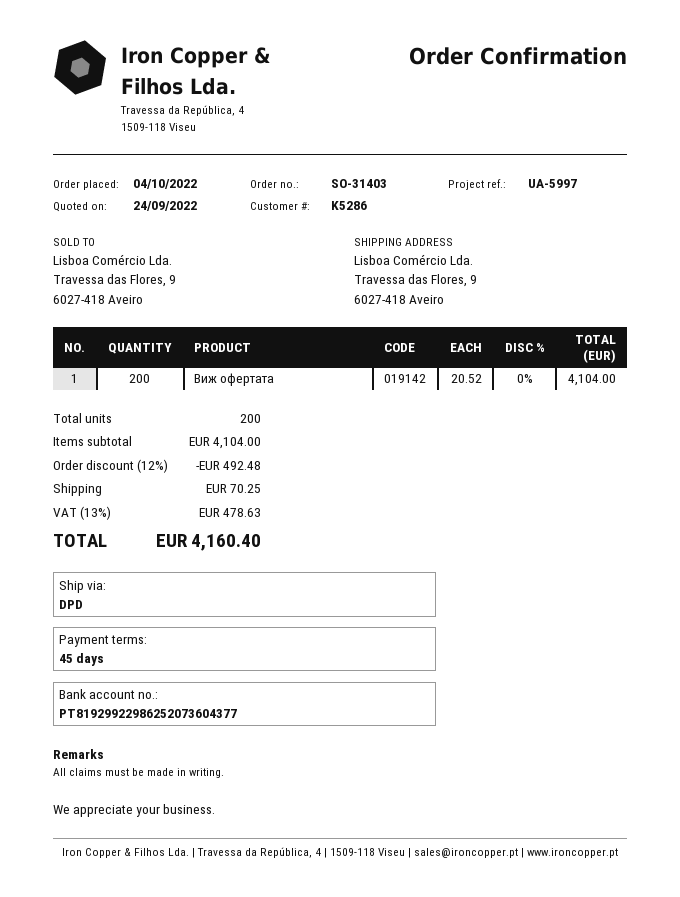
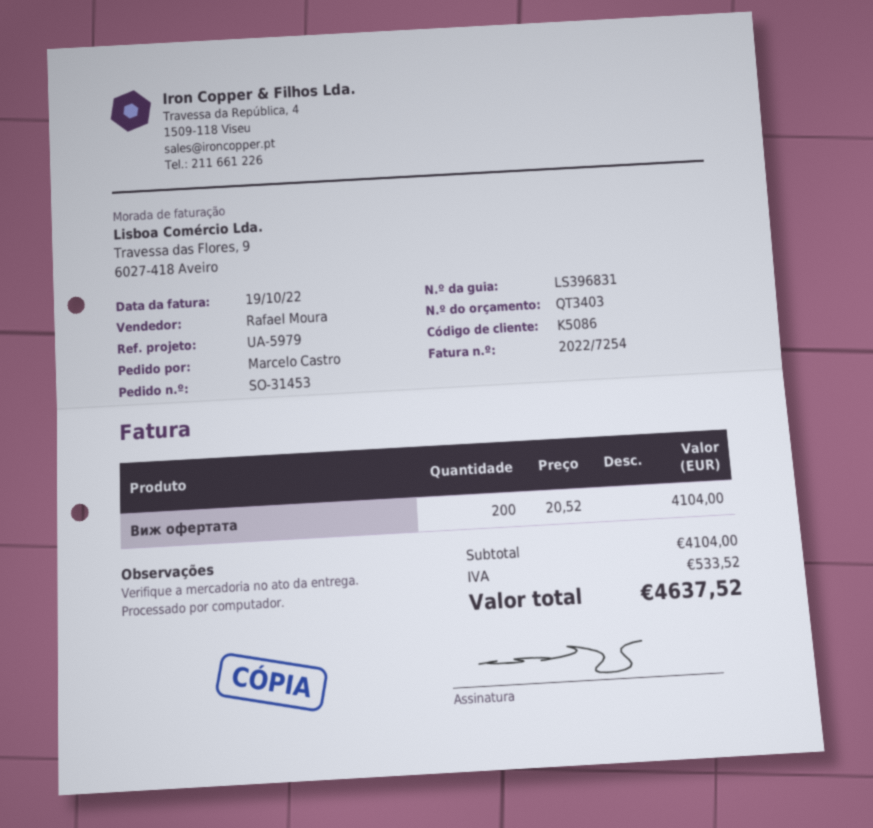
order number: SO-31403 -> SO-31453
customer number: K5286 -> K5086
reference: UA-5997 -> UA-5979
discount: 12% = 492.48 -> none
shipping: 70.25 -> none
tax: 478.63 -> 533.52
total: 4160.40 -> 4637.52

